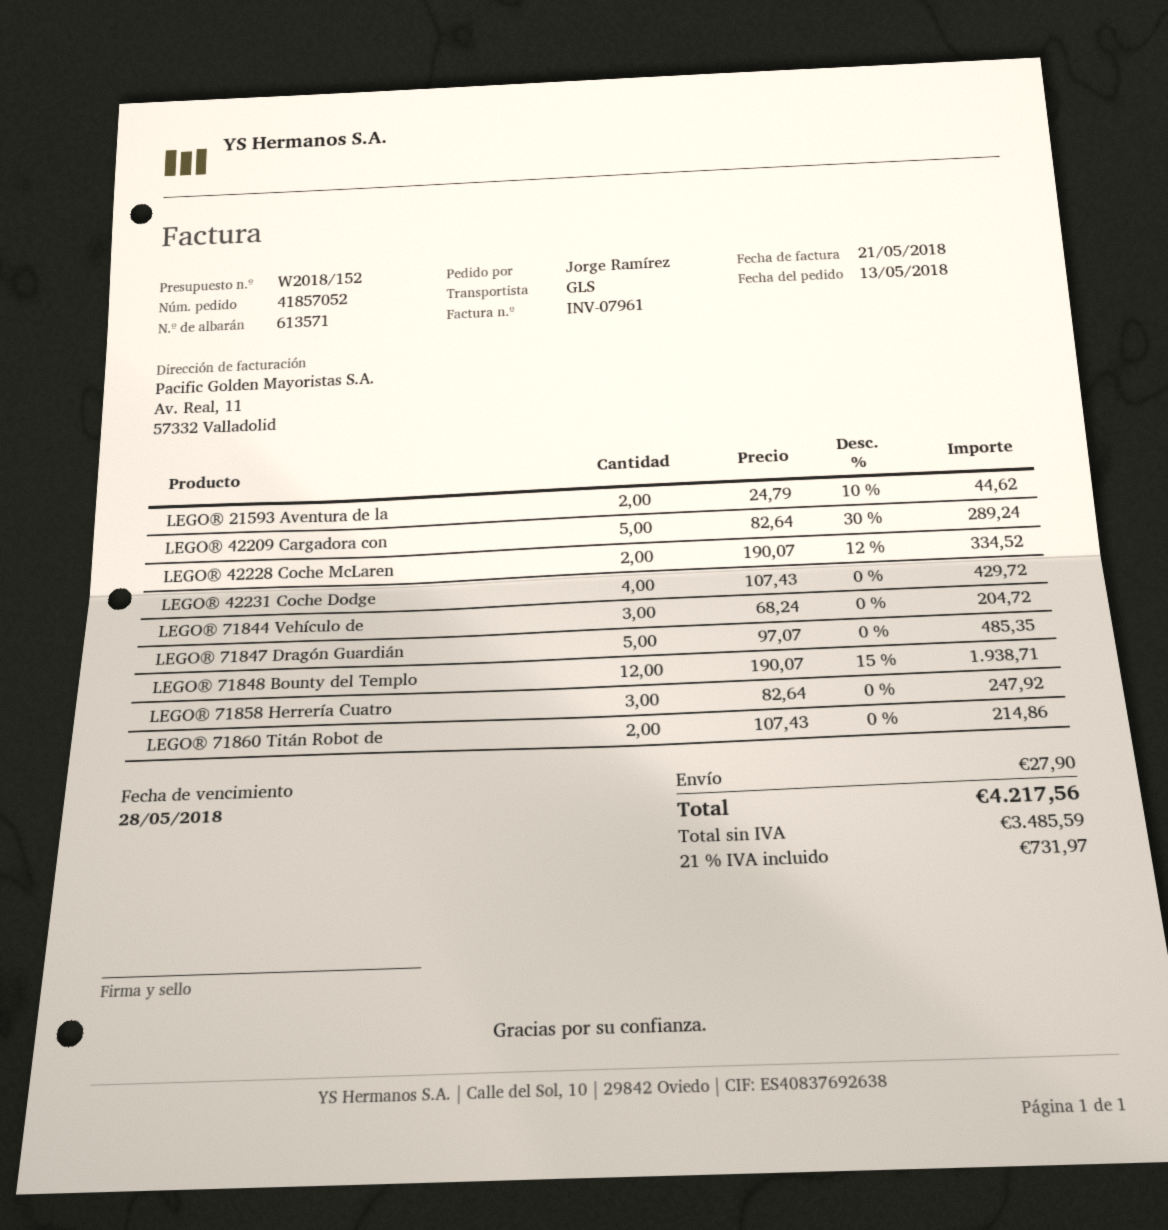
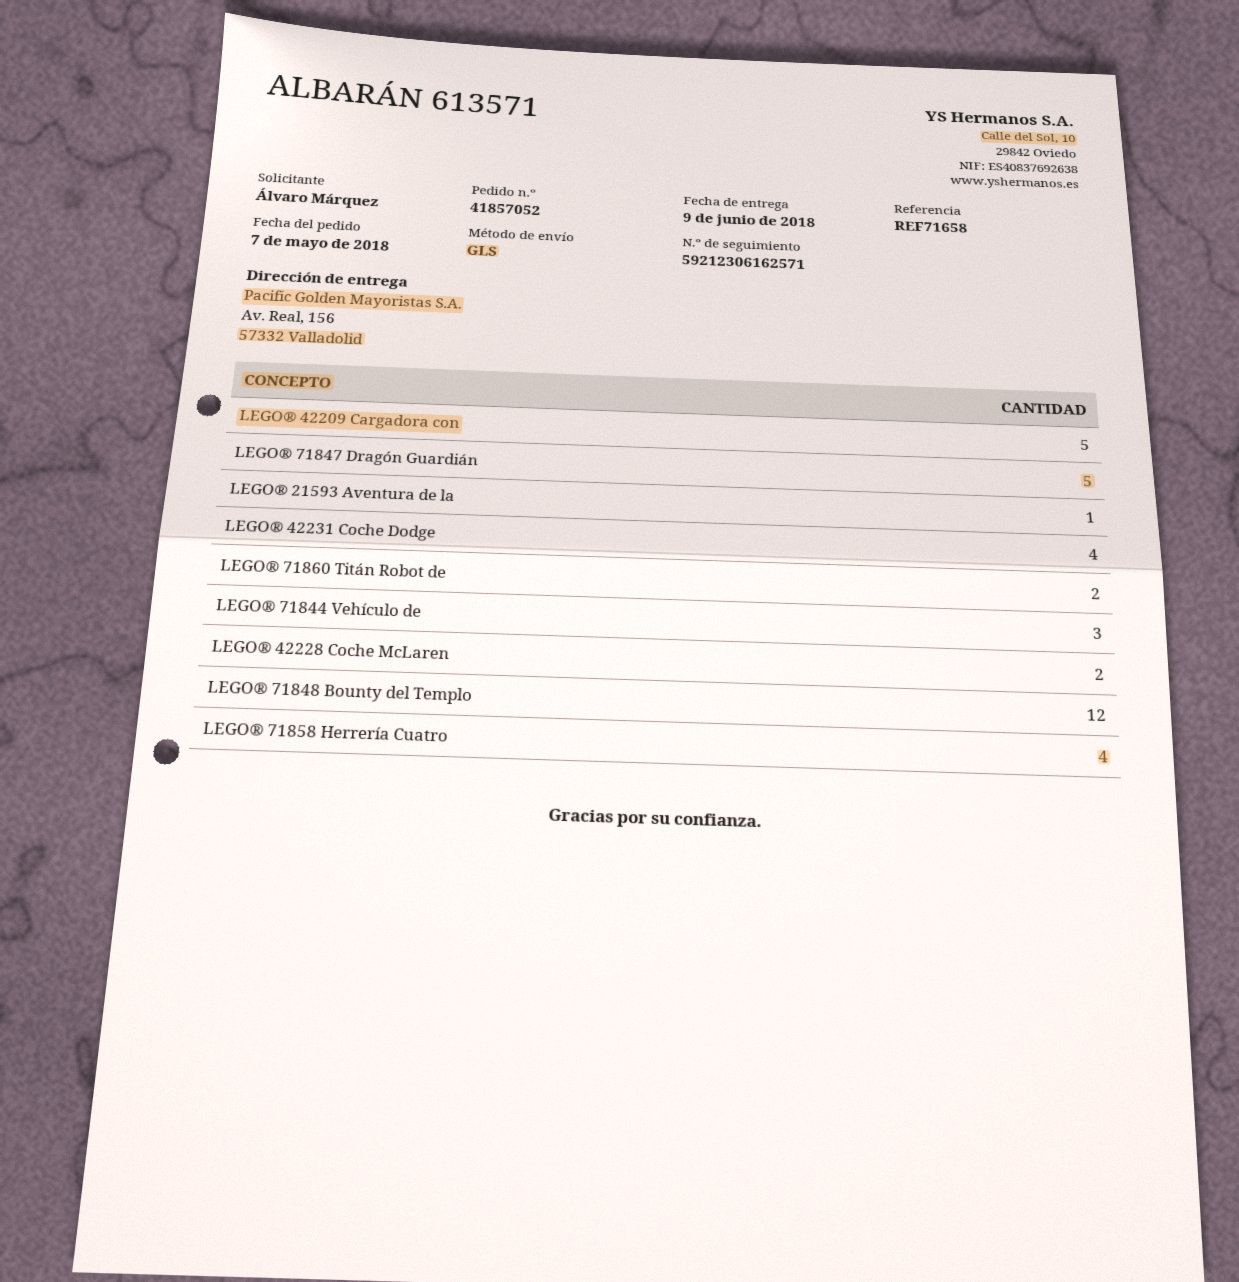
order date: 2018-05-13 -> 2018-05-07
ordered by: Jorge Ramírez -> Álvaro Márquez
LEGO® 21593 Aventura de la: 2 -> 1
LEGO® 71858 Herrería Cuatro: 3 -> 4

